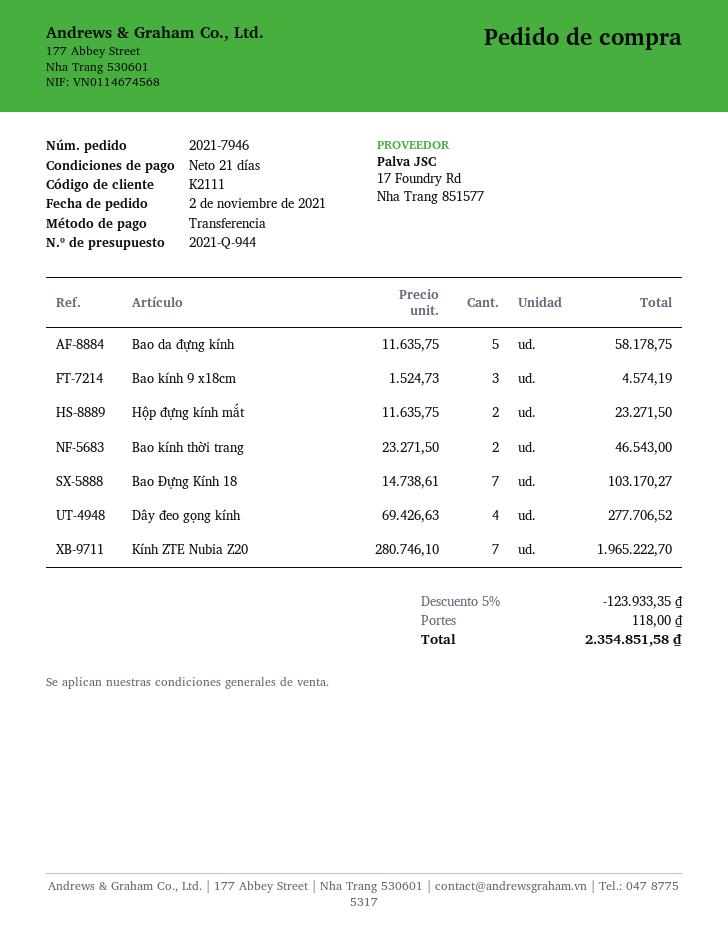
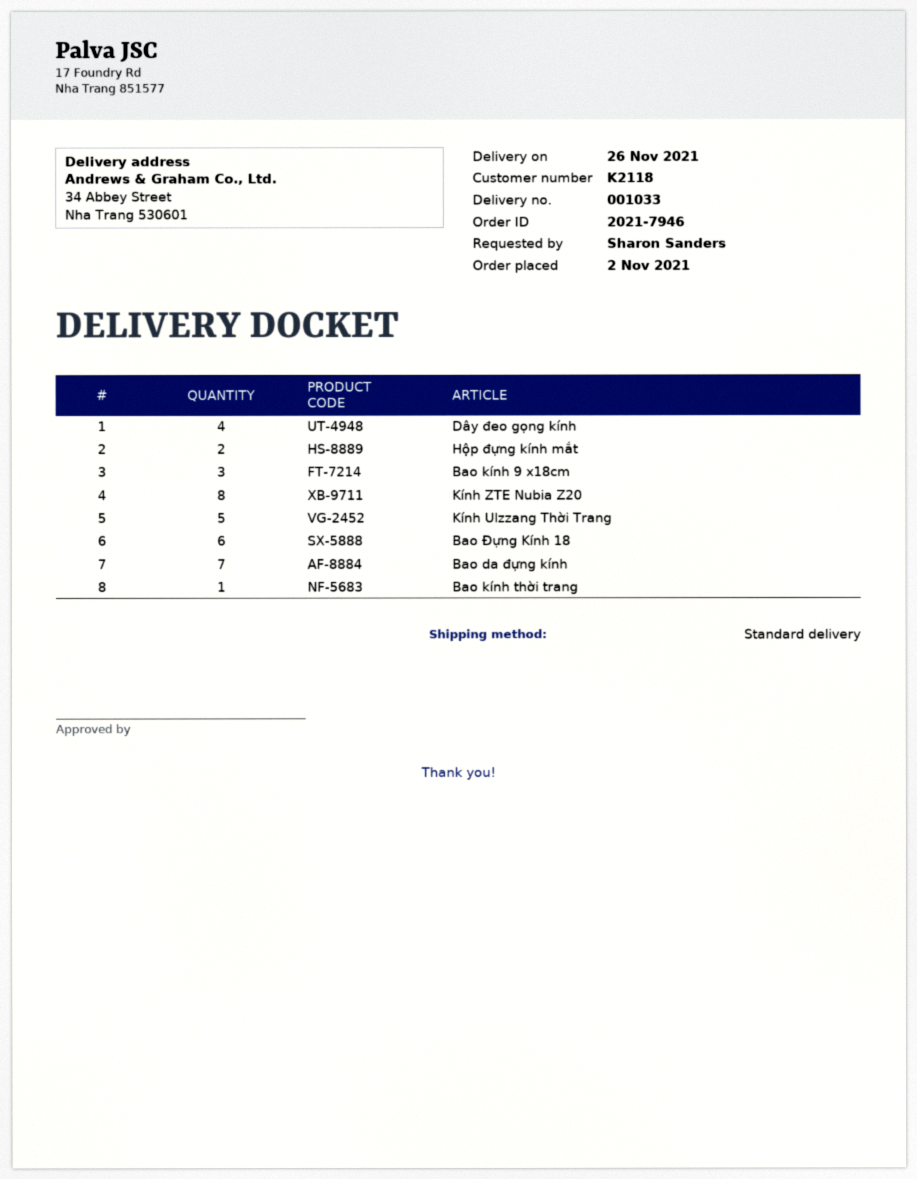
customer number: K2111 -> K2118
Bao da đựng kính: 5 -> 7
Bao kính thời trang: 2 -> 1
Bao Đựng Kính 18: 7 -> 6
Kính ZTE Nubia Z20: 7 -> 8
Kính Ulzzang Thời Trang: none -> 5

